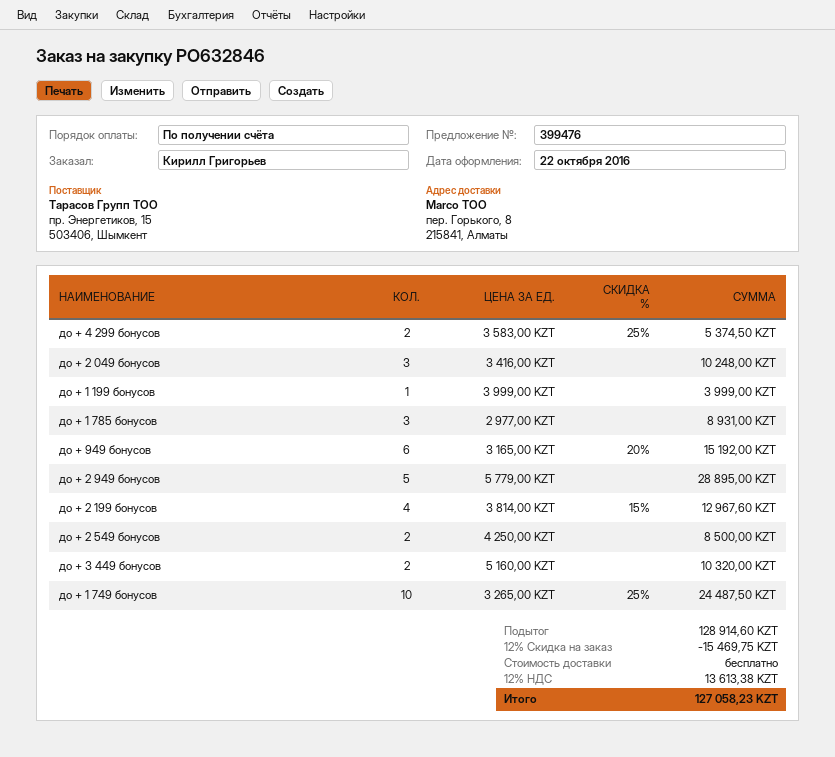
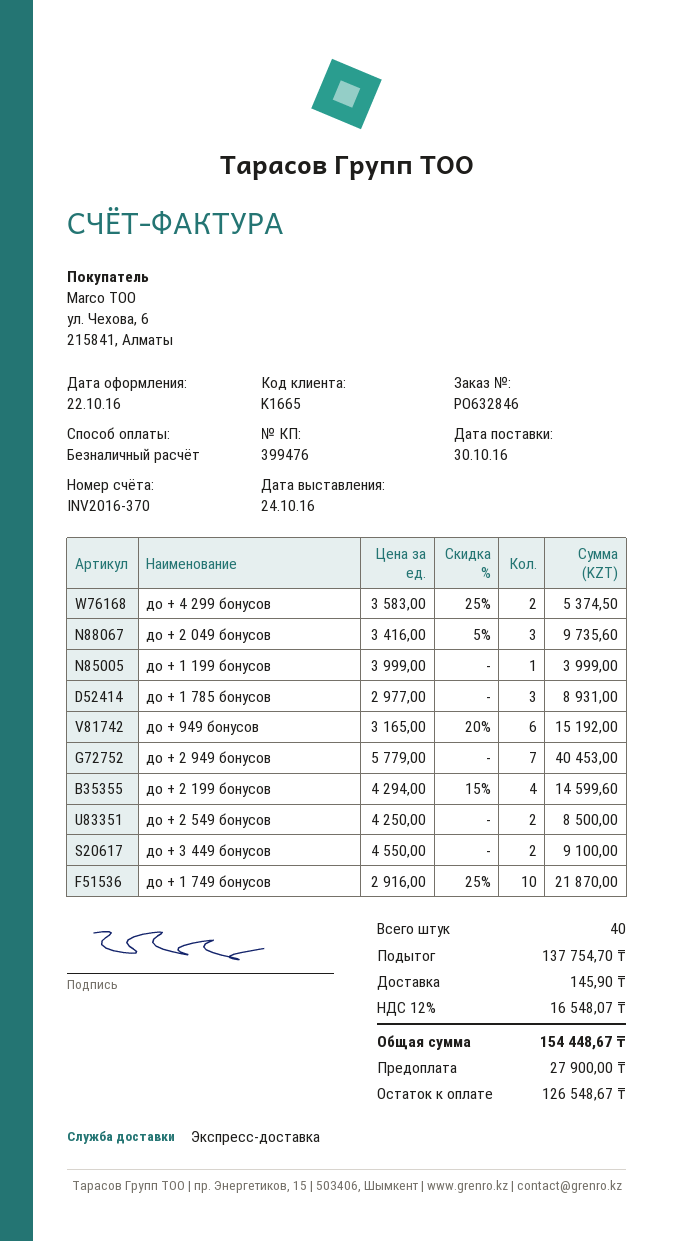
до + 2 049 бонусов: 3 x 3416.00 = 10248.00 -> 3 x 3416.00 - 5% = 9735.60
до + 2 949 бонусов: 5 x 5779.00 = 28895.00 -> 7 x 5779.00 = 40453.00
до + 2 199 бонусов: 4 x 3814.00 - 15% = 12967.60 -> 4 x 4294.00 - 15% = 14599.60
до + 3 449 бонусов: 2 x 5160.00 = 10320.00 -> 2 x 4550.00 = 9100.00
до + 1 749 бонусов: 10 x 3265.00 - 25% = 24487.50 -> 10 x 2916.00 - 25% = 21870.00
subtotal: 128914.60 -> 137754.70
discount: 12% = 15469.75 -> none
shipping: 0.00 -> 145.90
tax: 12% = 13613.38 -> 12% = 16548.07
total: 127058.23 -> 154448.67

